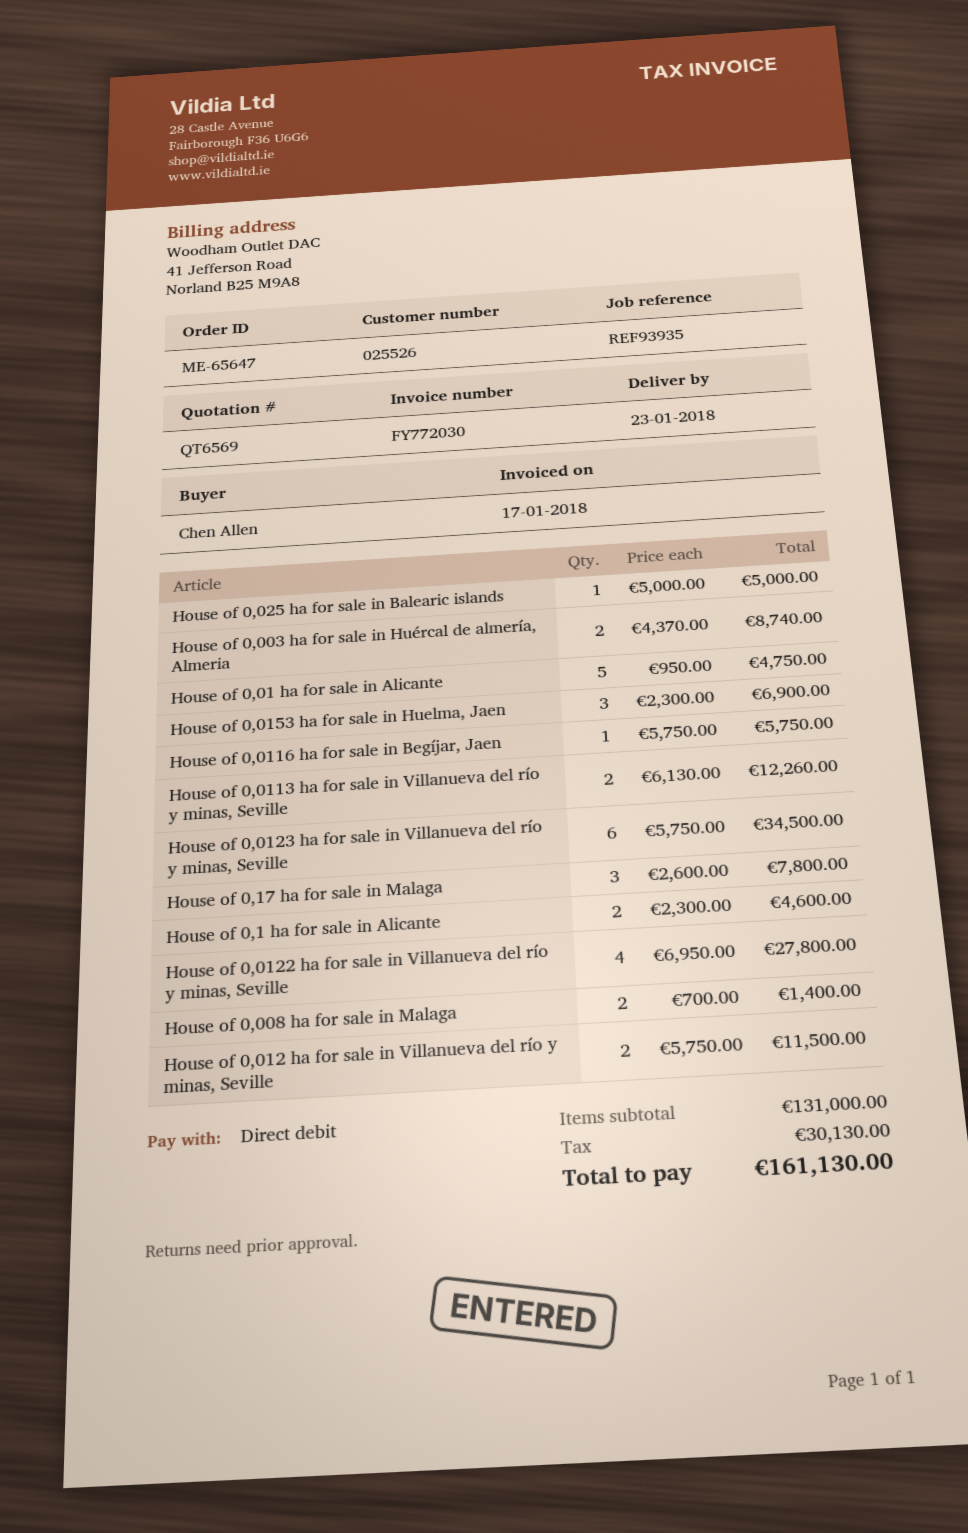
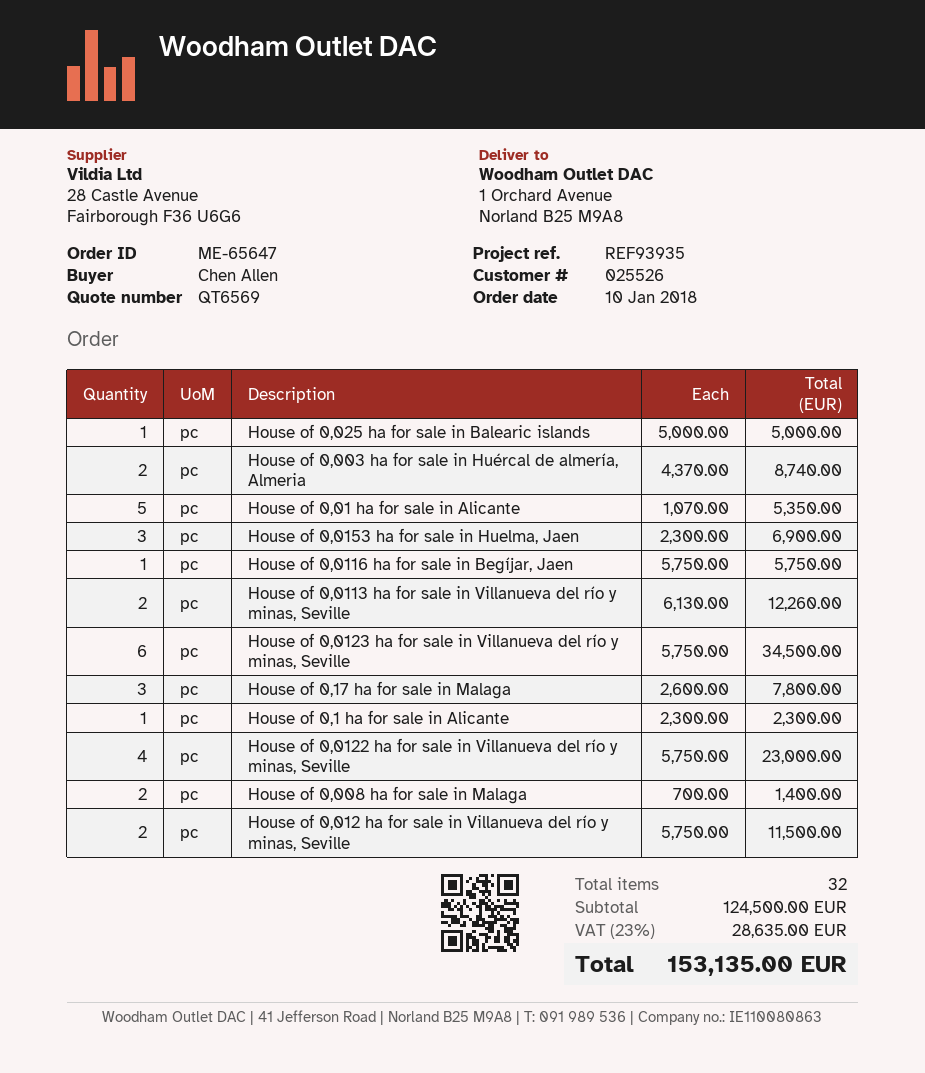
House of 0,01 ha for sale in Alicante: 5 x 950.00 = 4750.00 -> 5 x 1070.00 = 5350.00
House of 0,1 ha for sale in Alicante: 2 x 2300.00 = 4600.00 -> 1 x 2300.00 = 2300.00
House of 0,0122 ha for sale in Villanueva del río y minas, Seville: 4 x 6950.00 = 27800.00 -> 4 x 5750.00 = 23000.00
subtotal: 131000.00 -> 124500.00
tax: 30130.00 -> 28635.00
total: 161130.00 -> 153135.00

